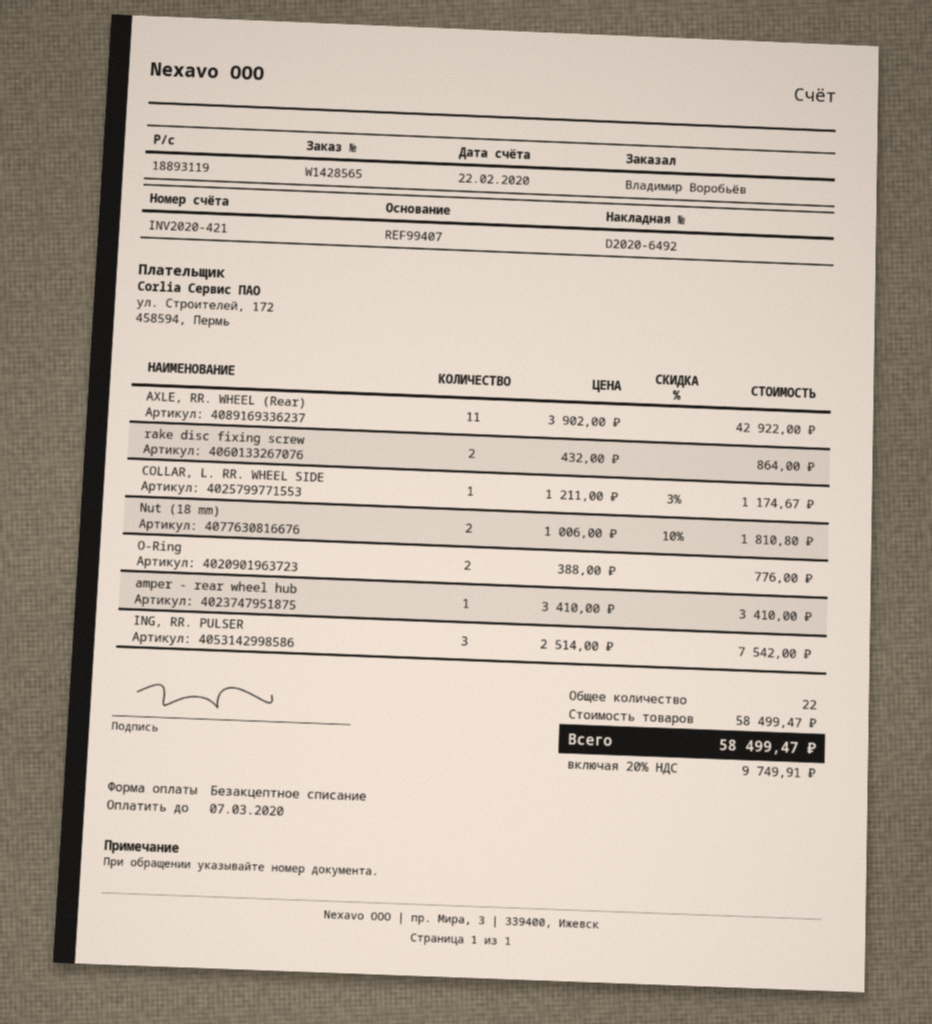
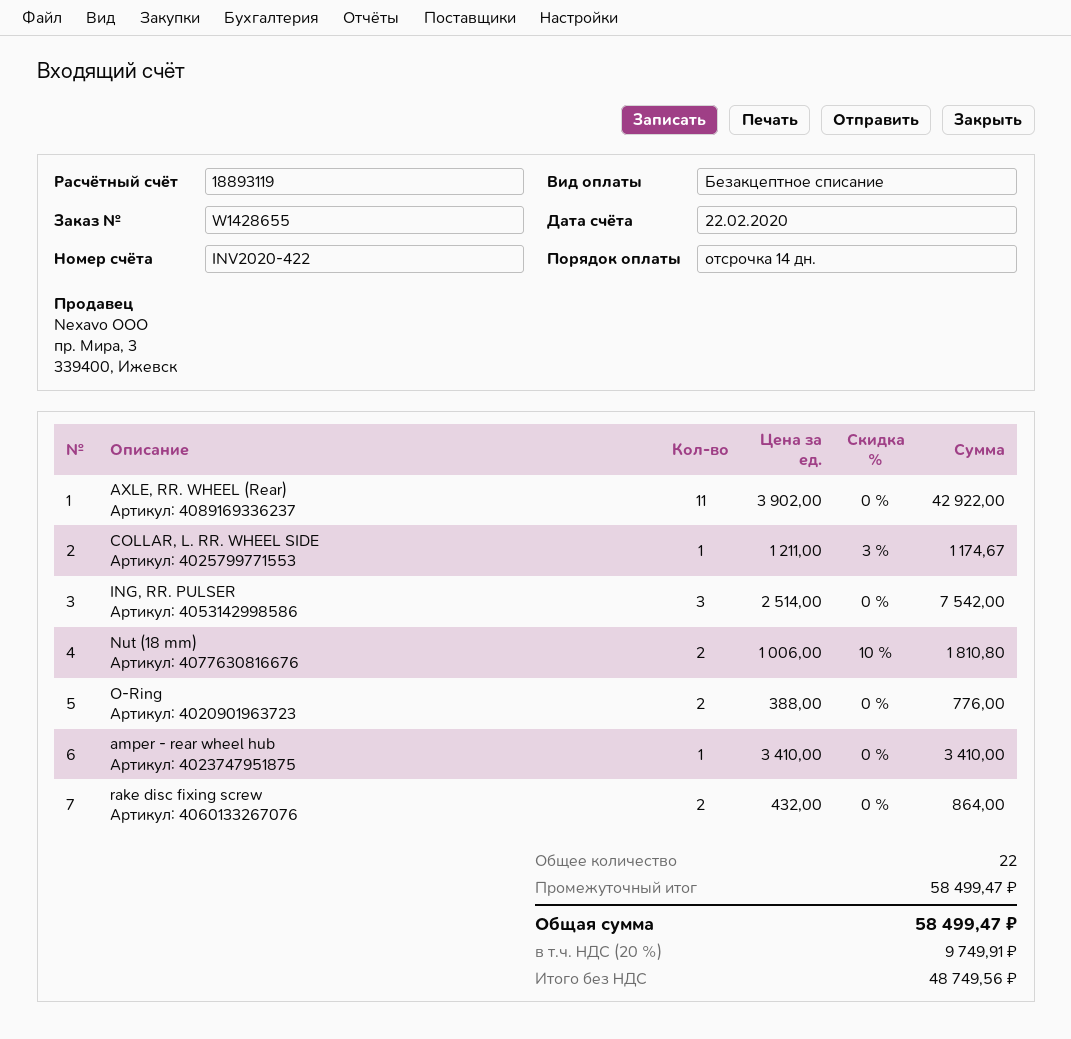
order number: W1428565 -> W1428655
invoice number: INV2020-421 -> INV2020-422

